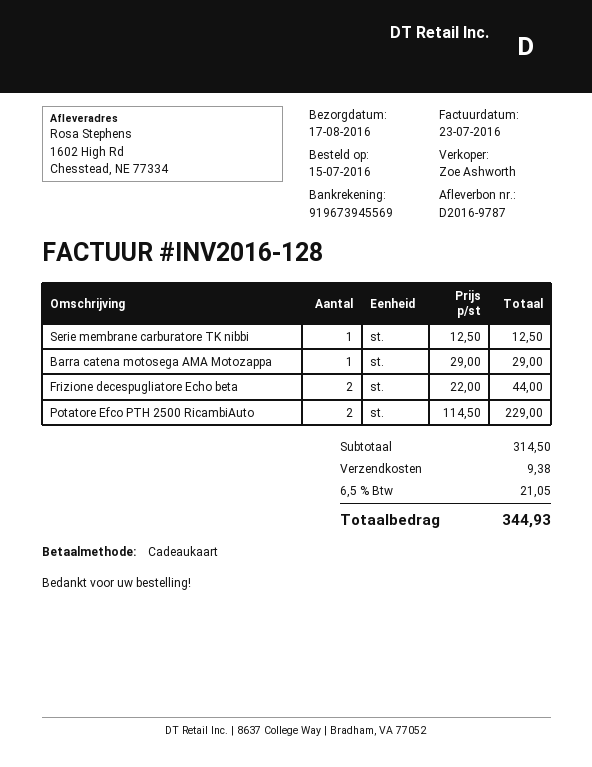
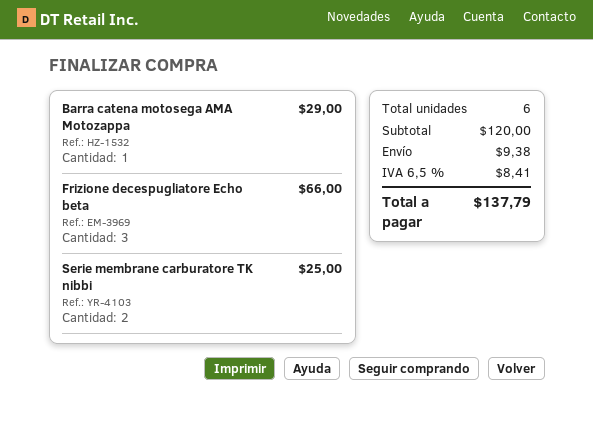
Serie membrane carburatore TK nibbi: 1 for 12.50 -> 2 for 25.00
Frizione decespugliatore Echo beta: 2 for 44.00 -> 3 for 66.00
Potatore Efco PTH 2500 RicambiAuto: 2 for 229.00 -> none
subtotal: 314.50 -> 120.00
tax: 6.5% = 21.05 -> 6.5% = 8.41
total: 344.93 -> 137.79

